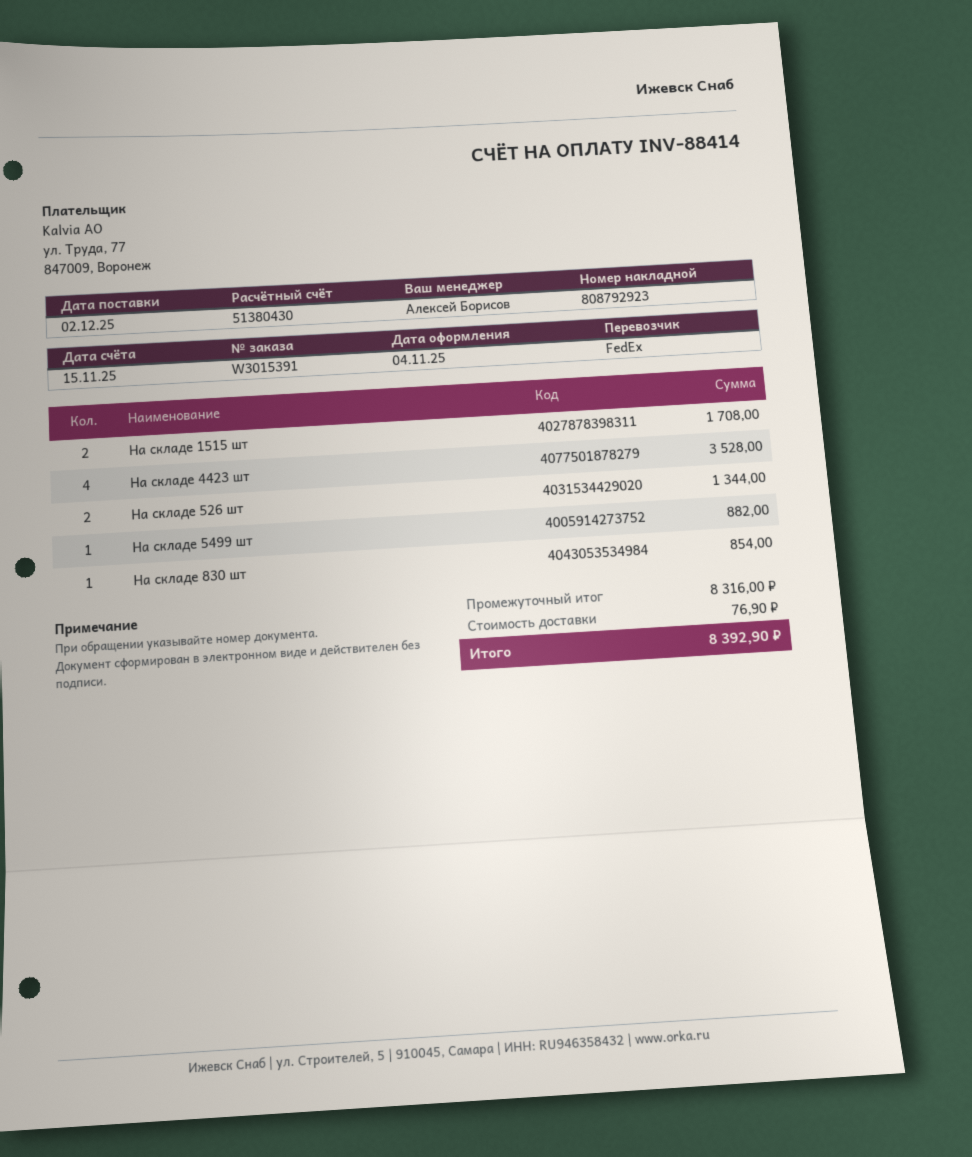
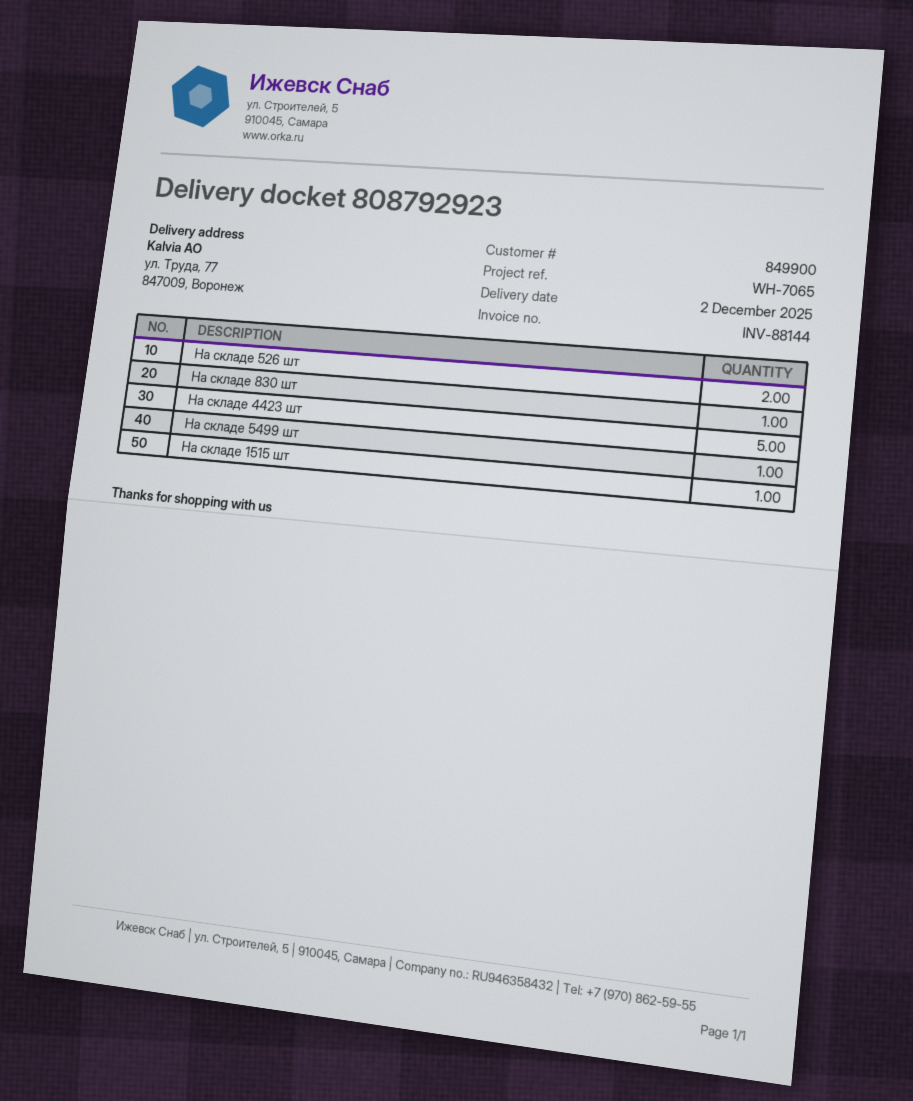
invoice number: INV-88414 -> INV-88144
На складе 1515 шт: 2 -> 1
На складе 4423 шт: 4 -> 5

